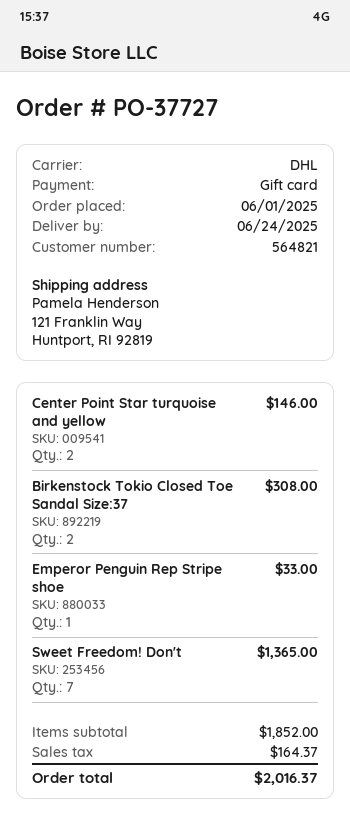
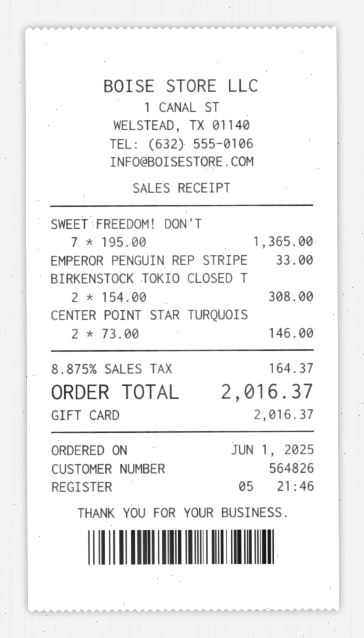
customer number: 564821 -> 564826

